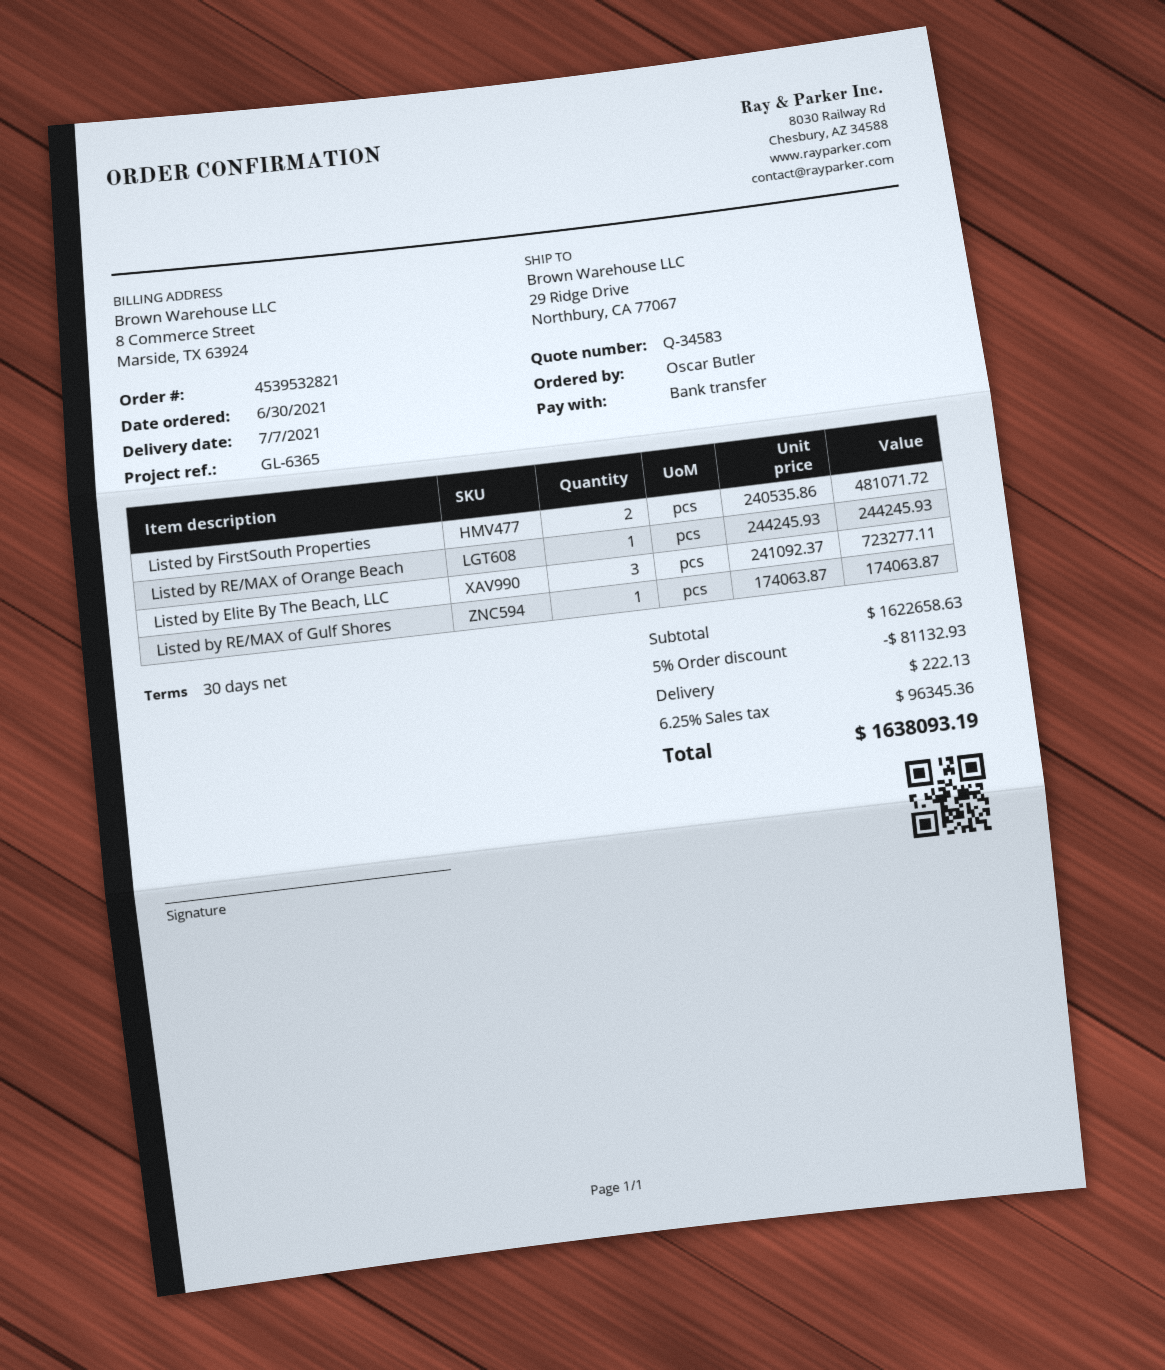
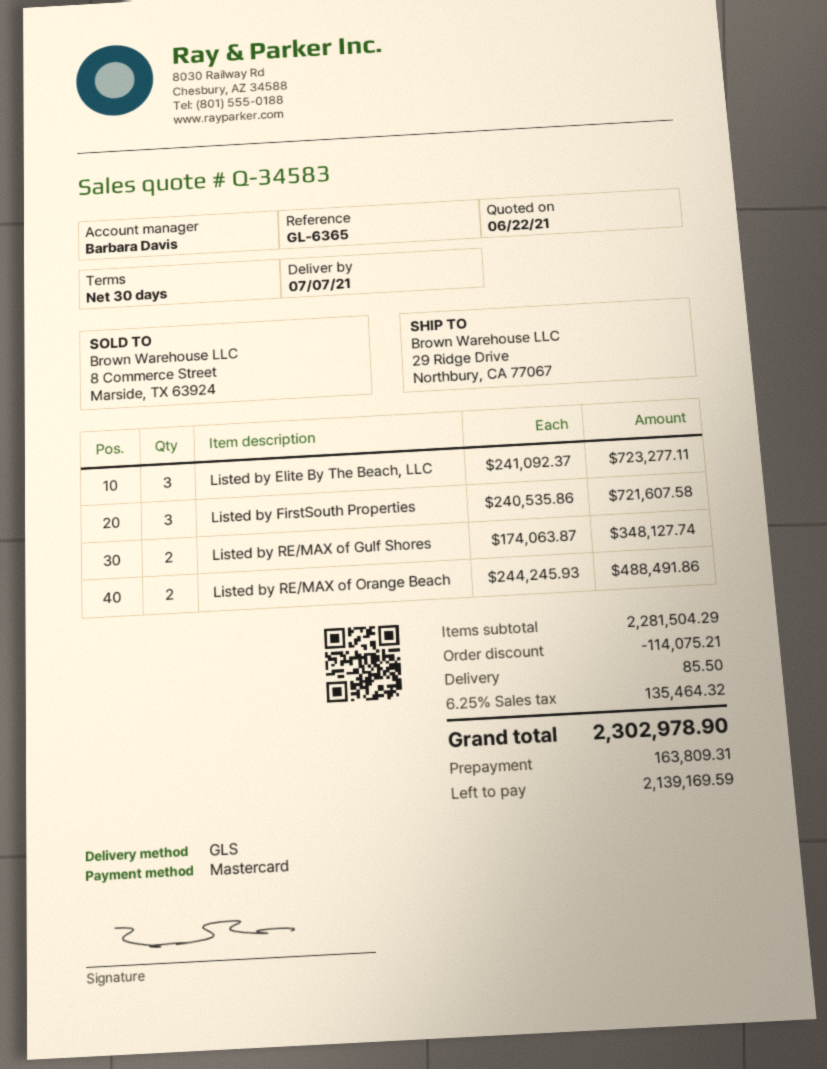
payment method: bank transfer -> Mastercard
Listed by FirstSouth Properties: 2 x 240535.86 = 481071.72 -> 3 x 240535.86 = 721607.58
Listed by RE/MAX of Orange Beach: 1 x 244245.93 = 244245.93 -> 2 x 244245.93 = 488491.86
Listed by RE/MAX of Gulf Shores: 1 x 174063.87 = 174063.87 -> 2 x 174063.87 = 348127.74
subtotal: 1622658.63 -> 2281504.29
discount: 81132.93 -> 114075.21
shipping: 222.13 -> 85.50
tax: 6.25% = 96345.36 -> 6.25% = 135464.32
total: 1638093.19 -> 2302978.90

